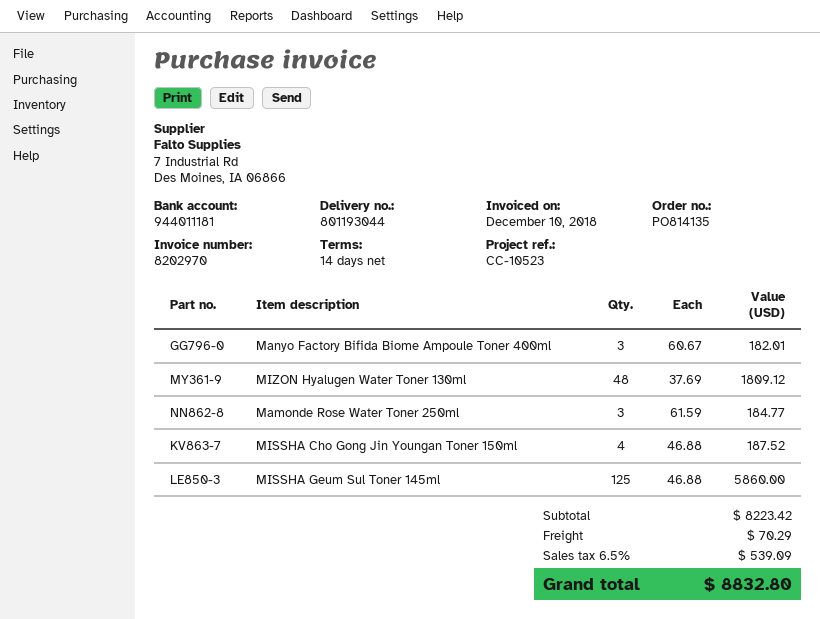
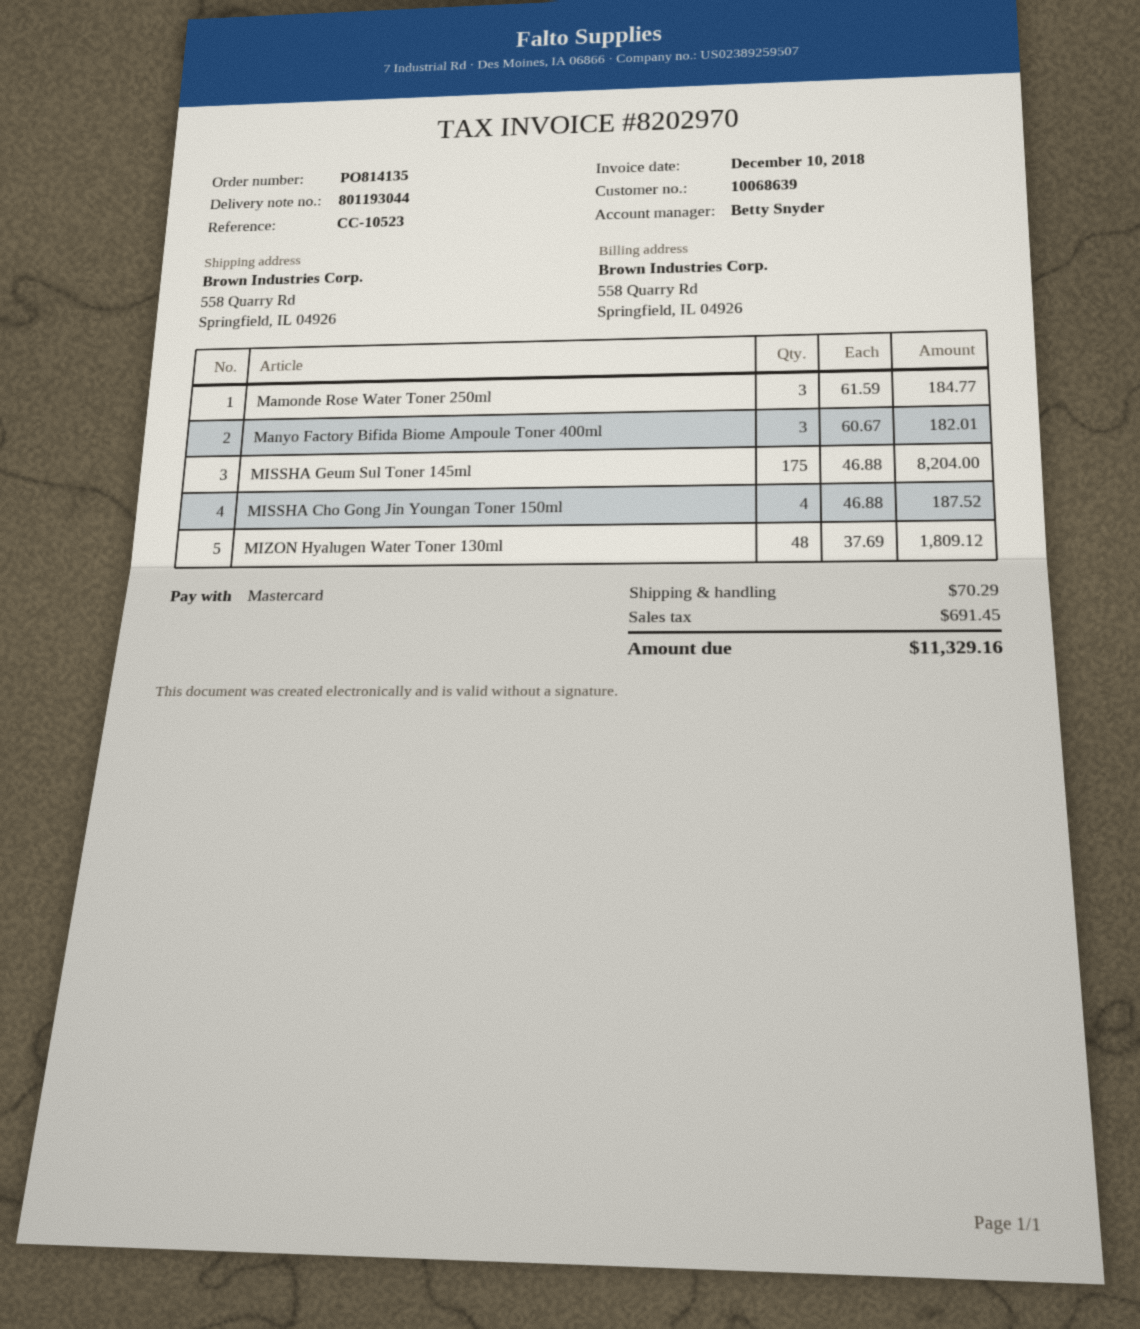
MISSHA Geum Sul Toner 145ml: 125 x 46.88 = 5860.00 -> 175 x 46.88 = 8204.00
tax: 539.09 -> 691.45
total: 8832.80 -> 11329.16

